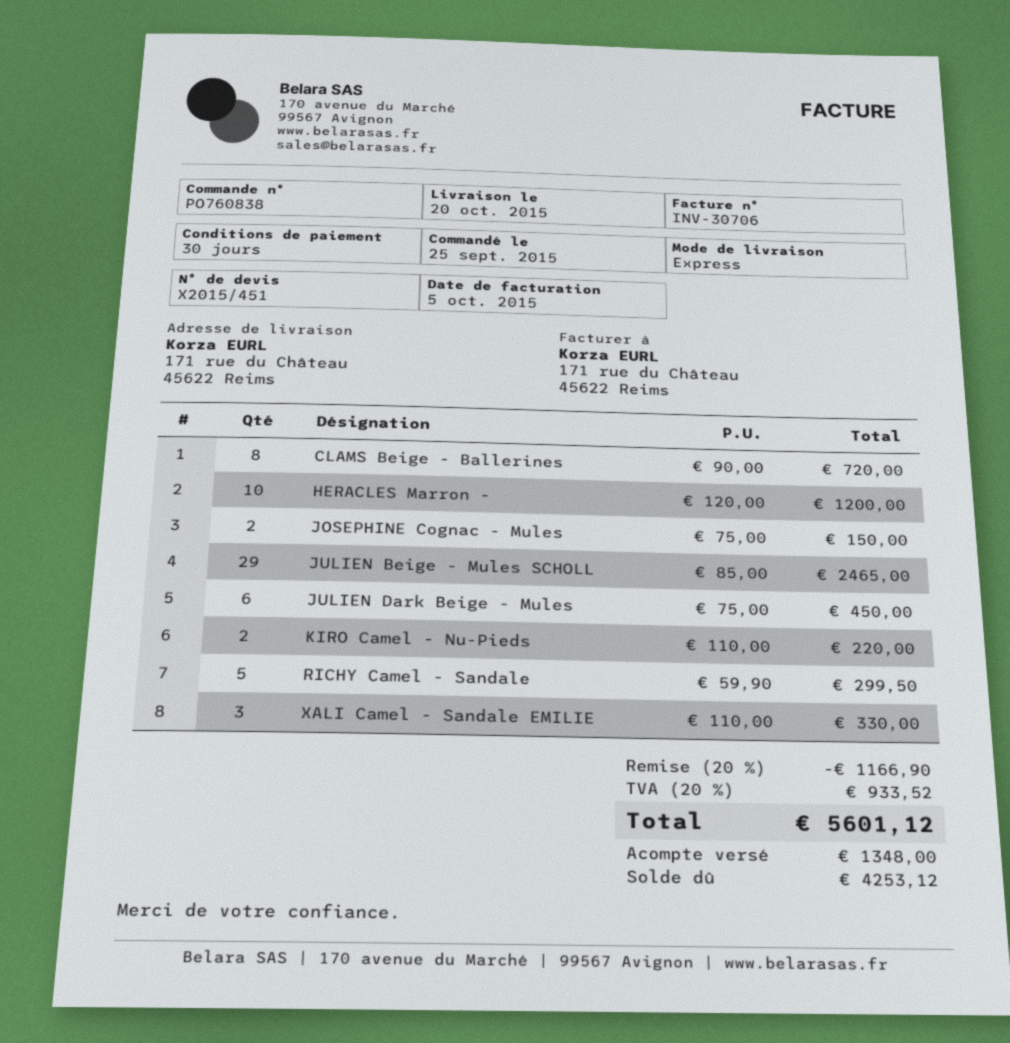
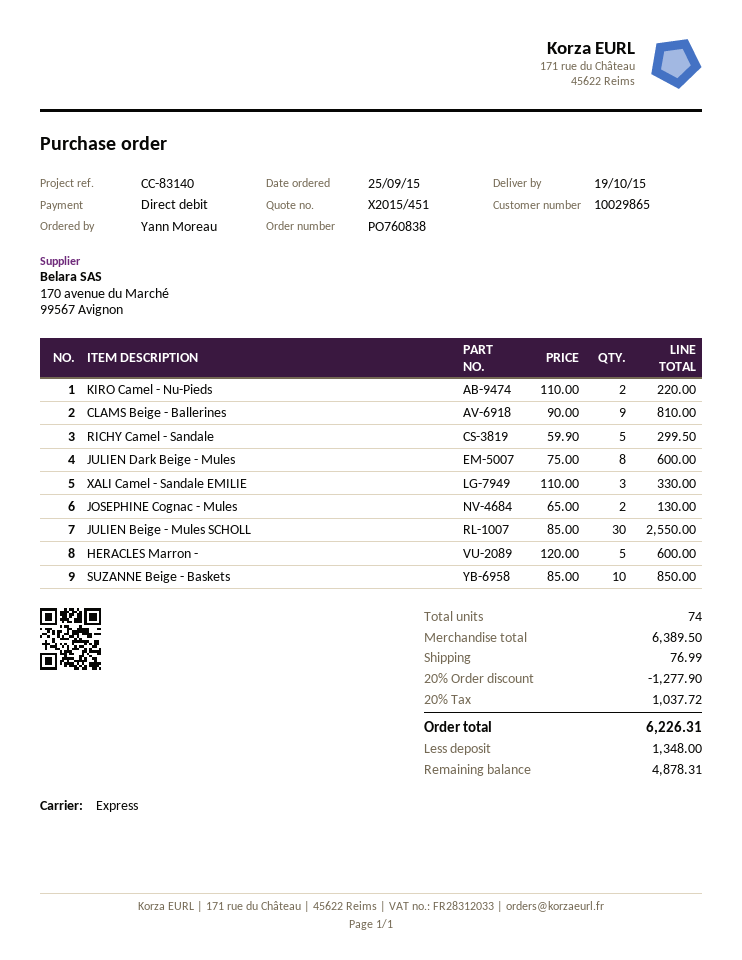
delivery date: 2015-10-20 -> 2015-10-19
CLAMS Beige - Ballerines: 8 x 90.00 = 720.00 -> 9 x 90.00 = 810.00
HERACLES Marron -: 10 x 120.00 = 1200.00 -> 5 x 120.00 = 600.00
JOSEPHINE Cognac - Mules: 2 x 75.00 = 150.00 -> 2 x 65.00 = 130.00
JULIEN Beige - Mules SCHOLL: 29 x 85.00 = 2465.00 -> 30 x 85.00 = 2550.00
JULIEN Dark Beige - Mules: 6 x 75.00 = 450.00 -> 8 x 75.00 = 600.00
SUZANNE Beige - Baskets: none -> 10 x 85.00 = 850.00
discount: 20% = 1166.90 -> 20% = 1277.90
shipping: none -> 76.99
tax: 20% = 933.52 -> 20% = 1037.72
total: 5601.12 -> 6226.31
balance: 4253.12 -> 4878.31

